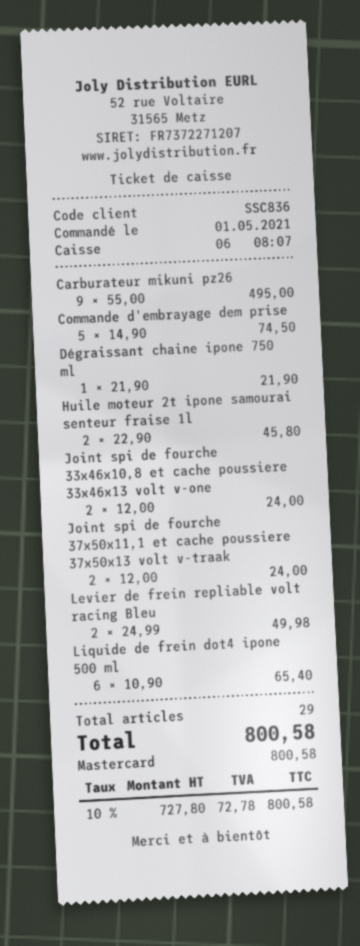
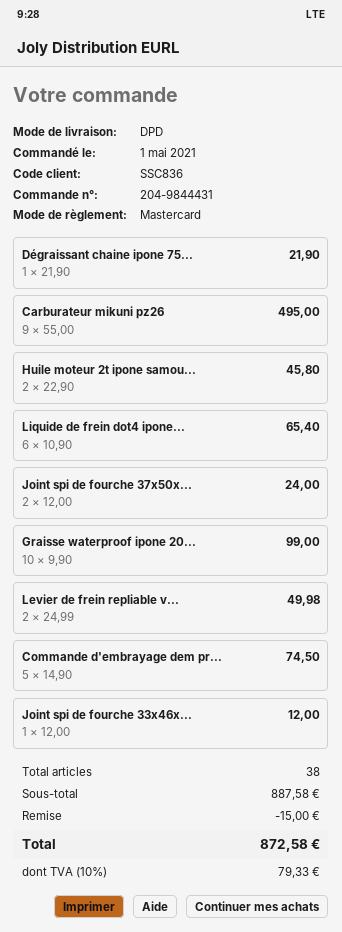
Joint spi de fourche 33x46x10,8 et cache poussiere 33x46x13 volt v-one: 2 x 12.00 = 24.00 -> 1 x 12.00 = 12.00
Graisse waterproof ipone 20...: none -> 10 x 9.90 = 99.00
total quantity: 29 -> 38
discount: none -> 15.00
tax: 10% = 72.78 -> 10% = 79.33
total: 800.58 -> 872.58

